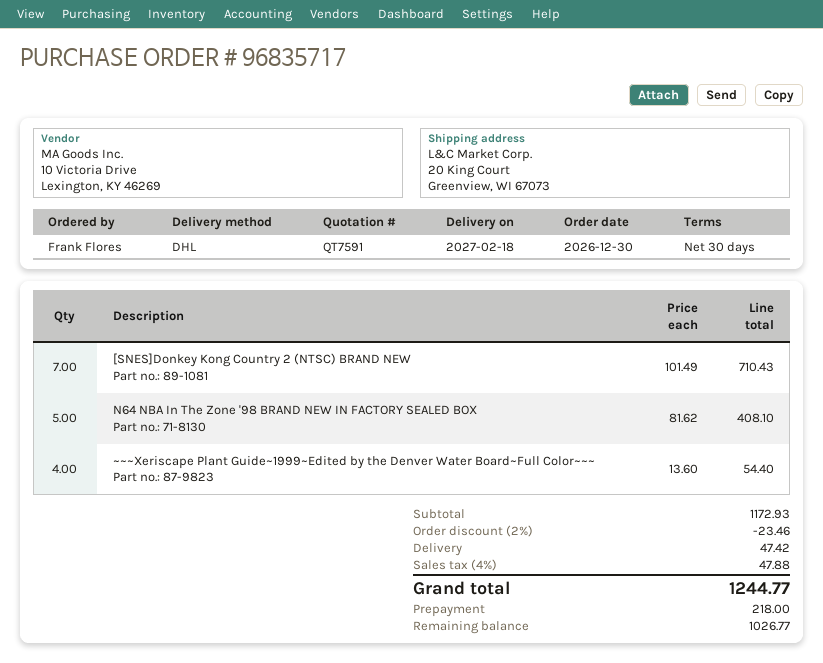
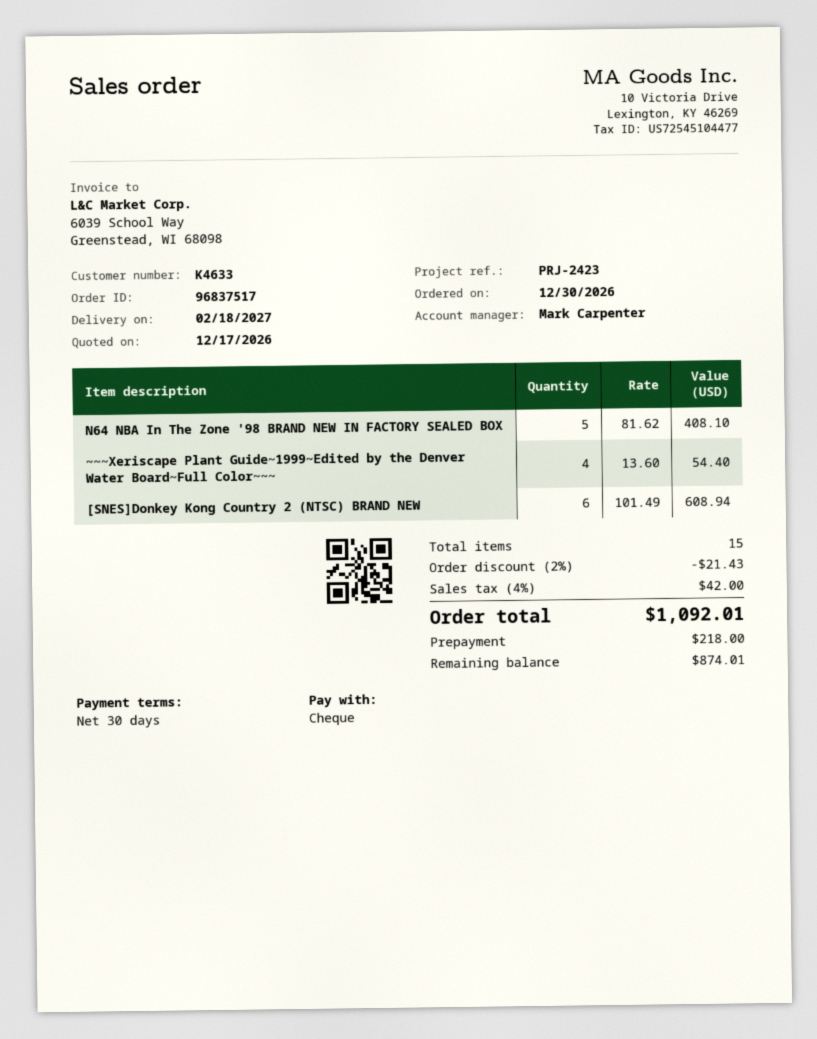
order number: 96835717 -> 96837517
[SNES]Donkey Kong Country 2 (NTSC) BRAND NEW: 7 x 101.49 = 710.43 -> 6 x 101.49 = 608.94
discount: 2% = 23.46 -> 2% = 21.43
shipping: 47.42 -> none
tax: 4% = 47.88 -> 4% = 42.00
total: 1244.77 -> 1092.01
balance: 1026.77 -> 874.01

